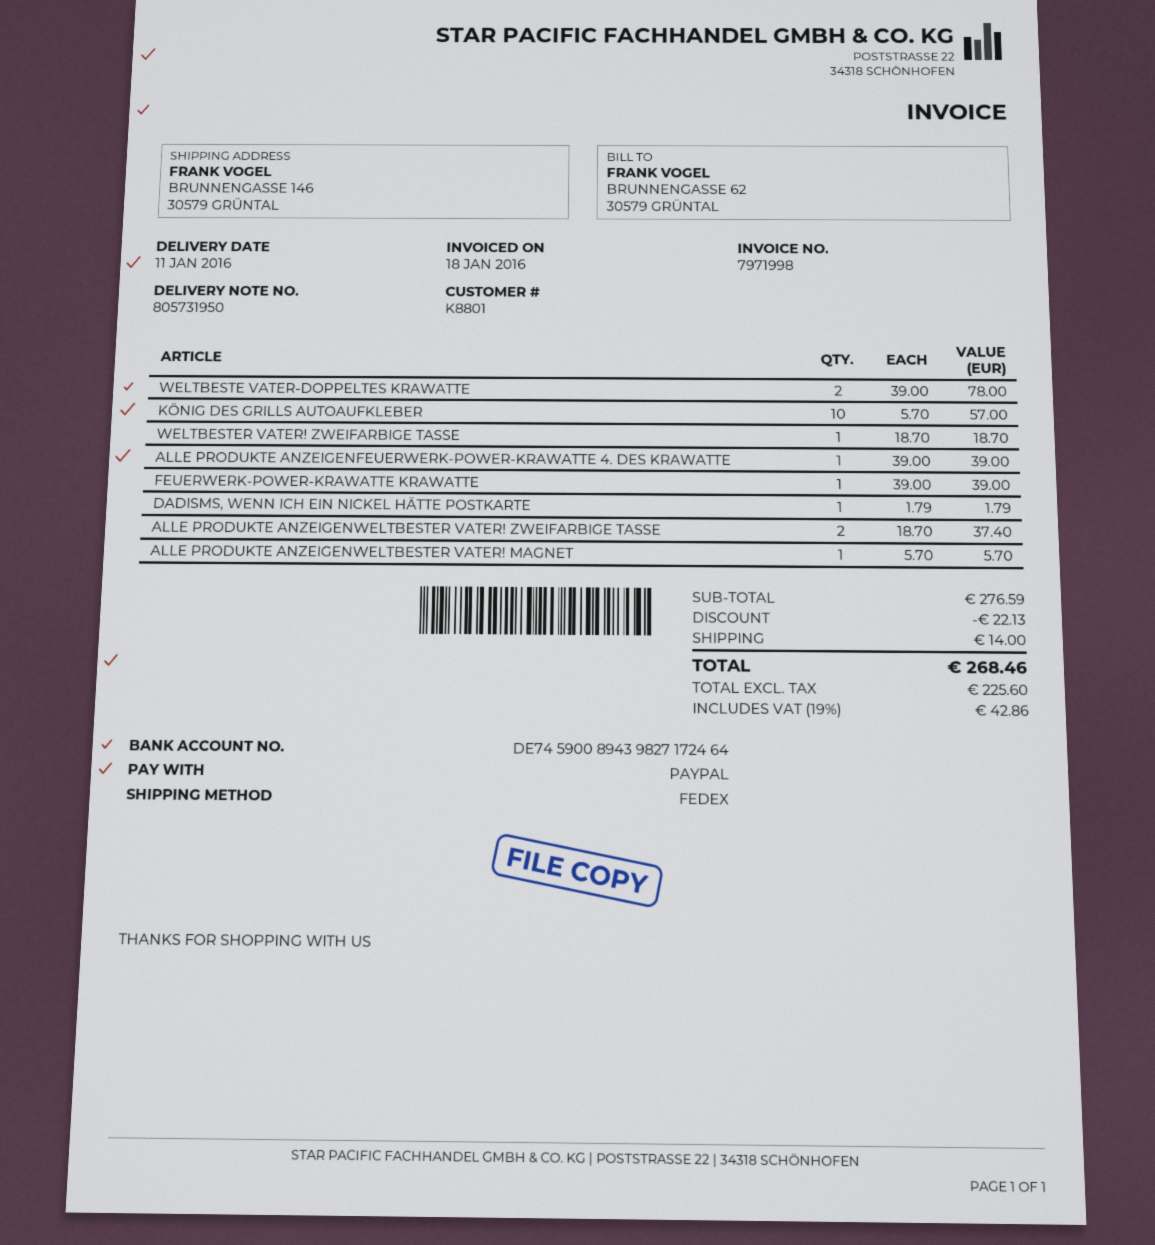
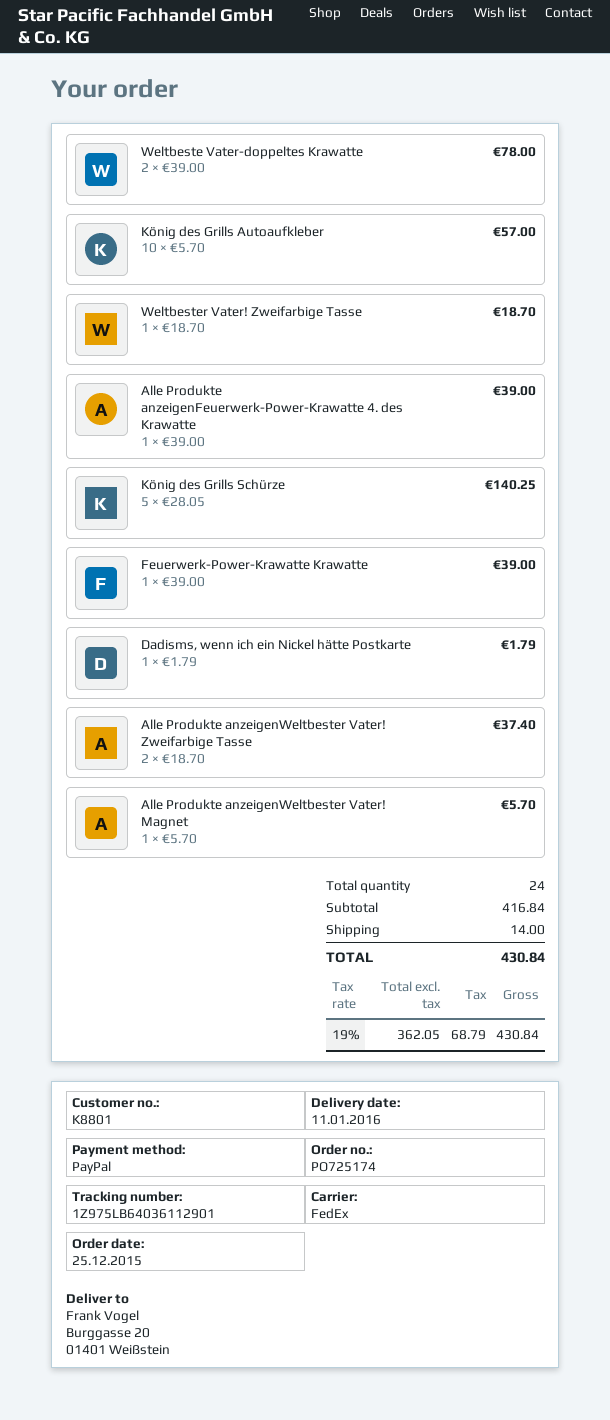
ship to: BRUNNENGASSE 146, 30579 GRÜNTAL -> Burggasse 20, 01401 Weißstein
König des Grills Schürze: none -> 5 x 28.05 = 140.25
subtotal: 276.59 -> 416.84
discount: 22.13 -> none
net: 225.60 -> 362.05
tax: 19% = 42.86 -> 19% = 68.79
total: 268.46 -> 430.84

